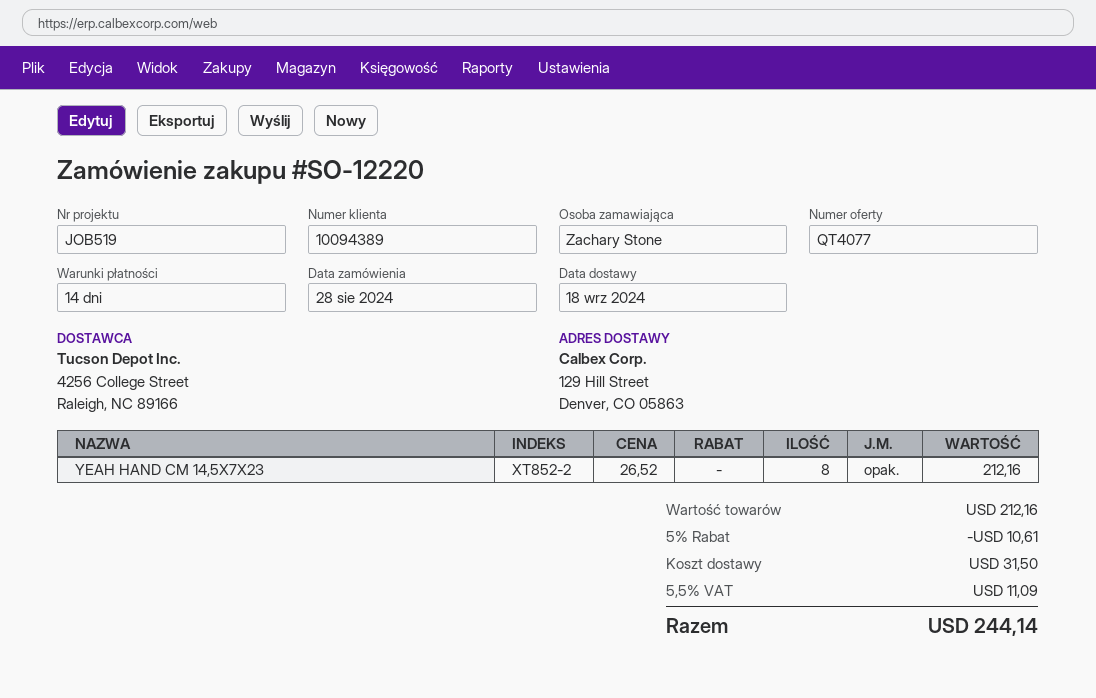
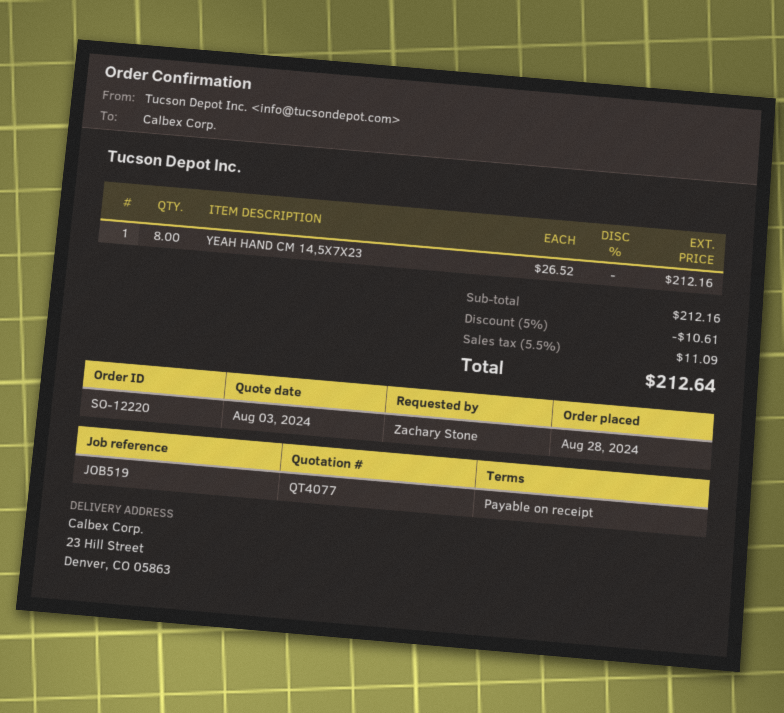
payment terms: 14 days -> on receipt
ship to: 129 Hill Street, Denver, CO 05863 -> 23 Hill Street, Denver, CO 05863
shipping: 31.50 -> none
total: 244.14 -> 212.64

